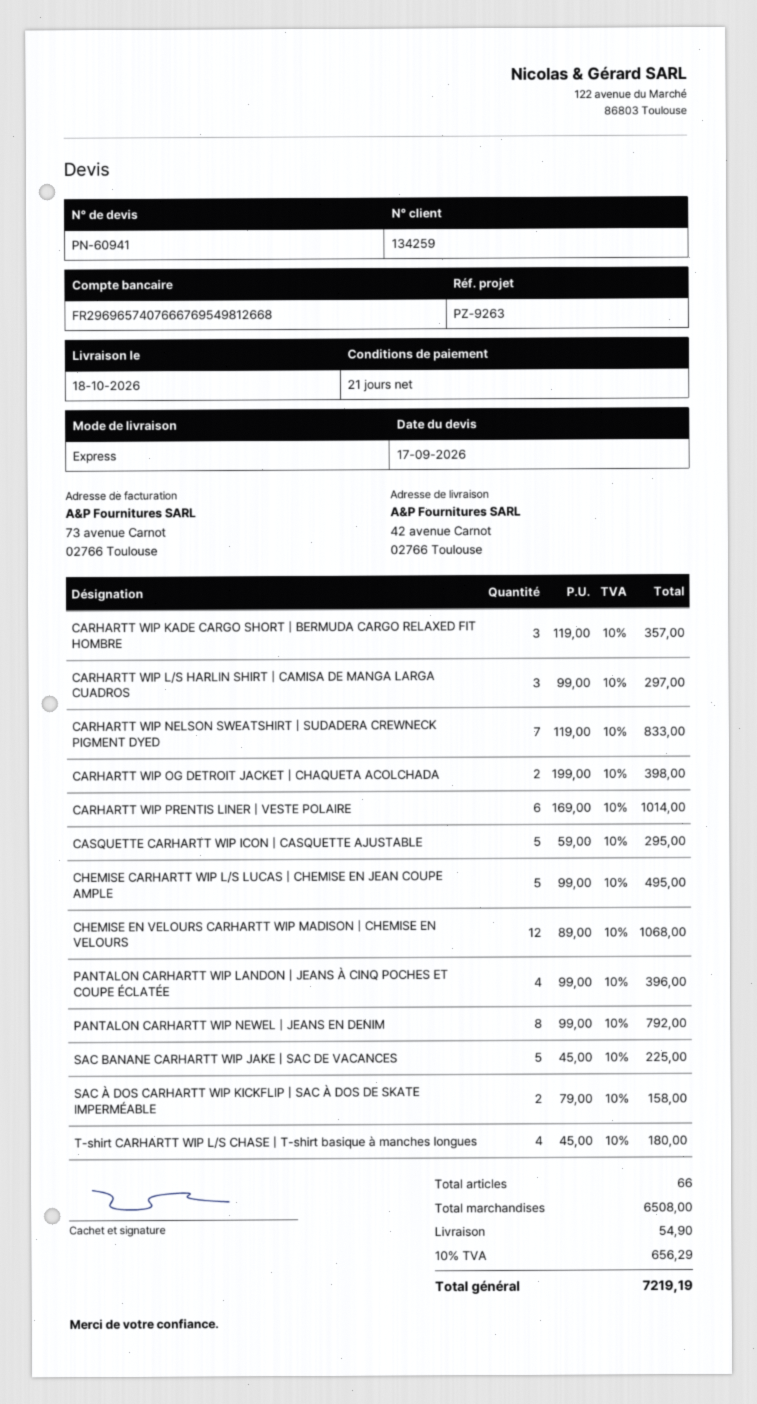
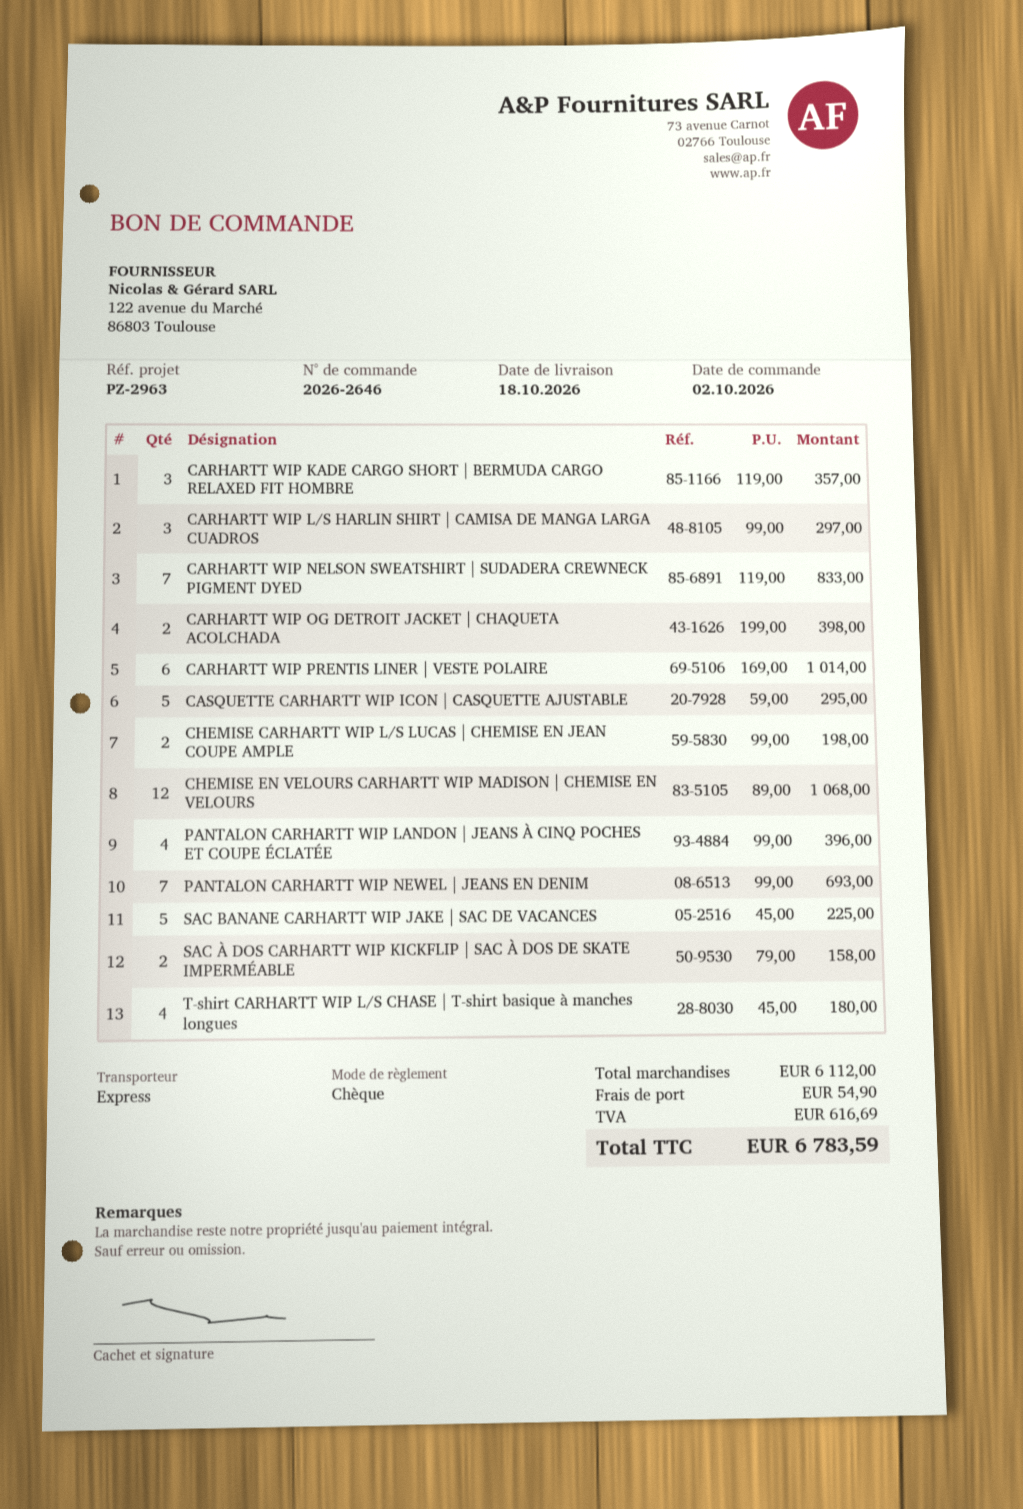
reference: PZ-9263 -> PZ-2963
CHEMISE CARHARTT WIP L/S LUCAS | CHEMISE EN JEAN COUPE AMPLE: 5 x 99.00 = 495.00 -> 2 x 99.00 = 198.00
PANTALON CARHARTT WIP NEWEL | JEANS EN DENIM: 8 x 99.00 = 792.00 -> 7 x 99.00 = 693.00
subtotal: 6508.00 -> 6112.00
tax: 656.29 -> 616.69
total: 7219.19 -> 6783.59

